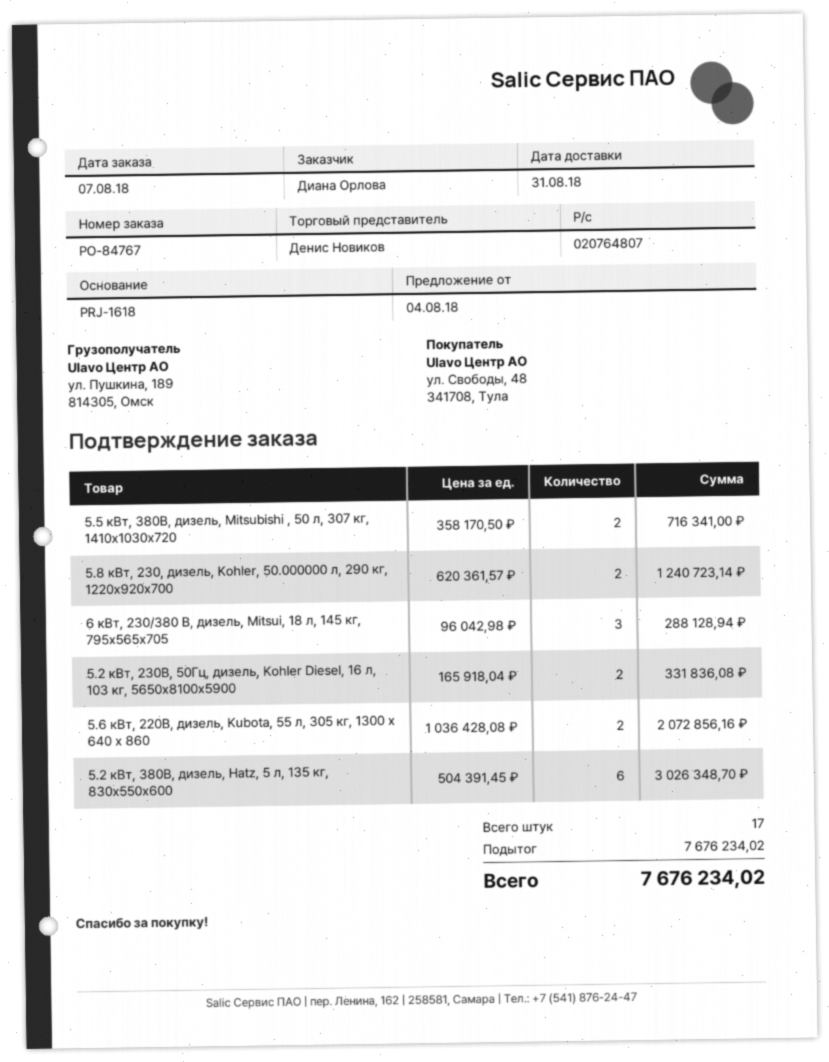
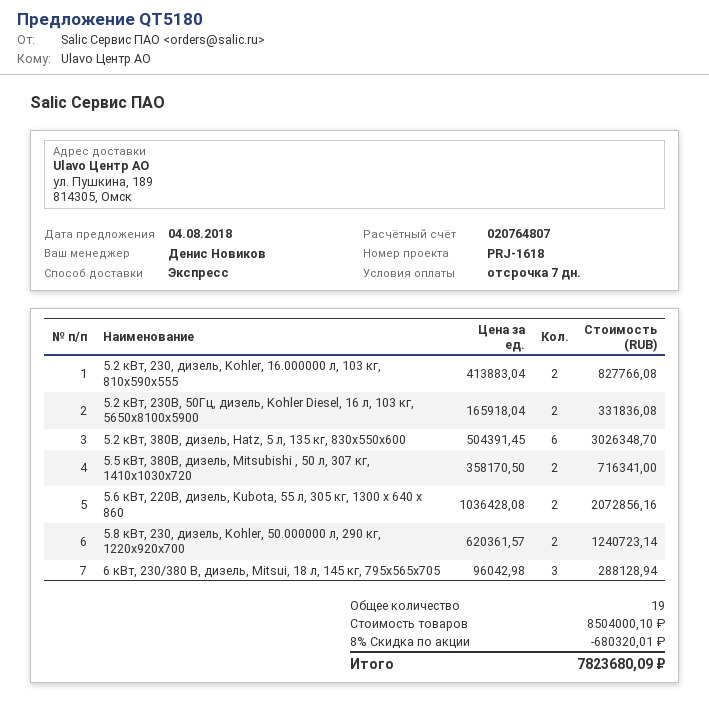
5.2 кВт, 230, дизель, Kohler, 16.000000 л, 103 кг, 810x590x555: none -> 2 x 413883.04 = 827766.08
total quantity: 17 -> 19
subtotal: 7676234.02 -> 8504000.10
discount: none -> 8% = 680320.01
total: 7676234.02 -> 7823680.09

